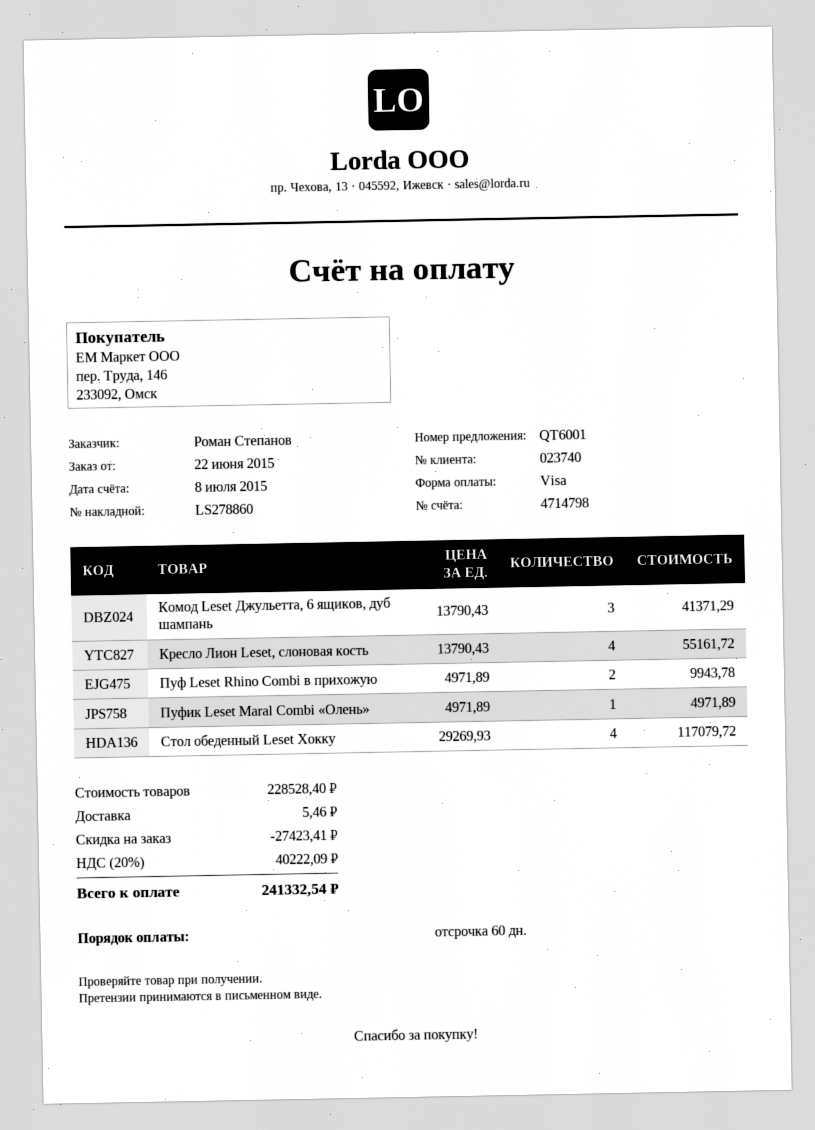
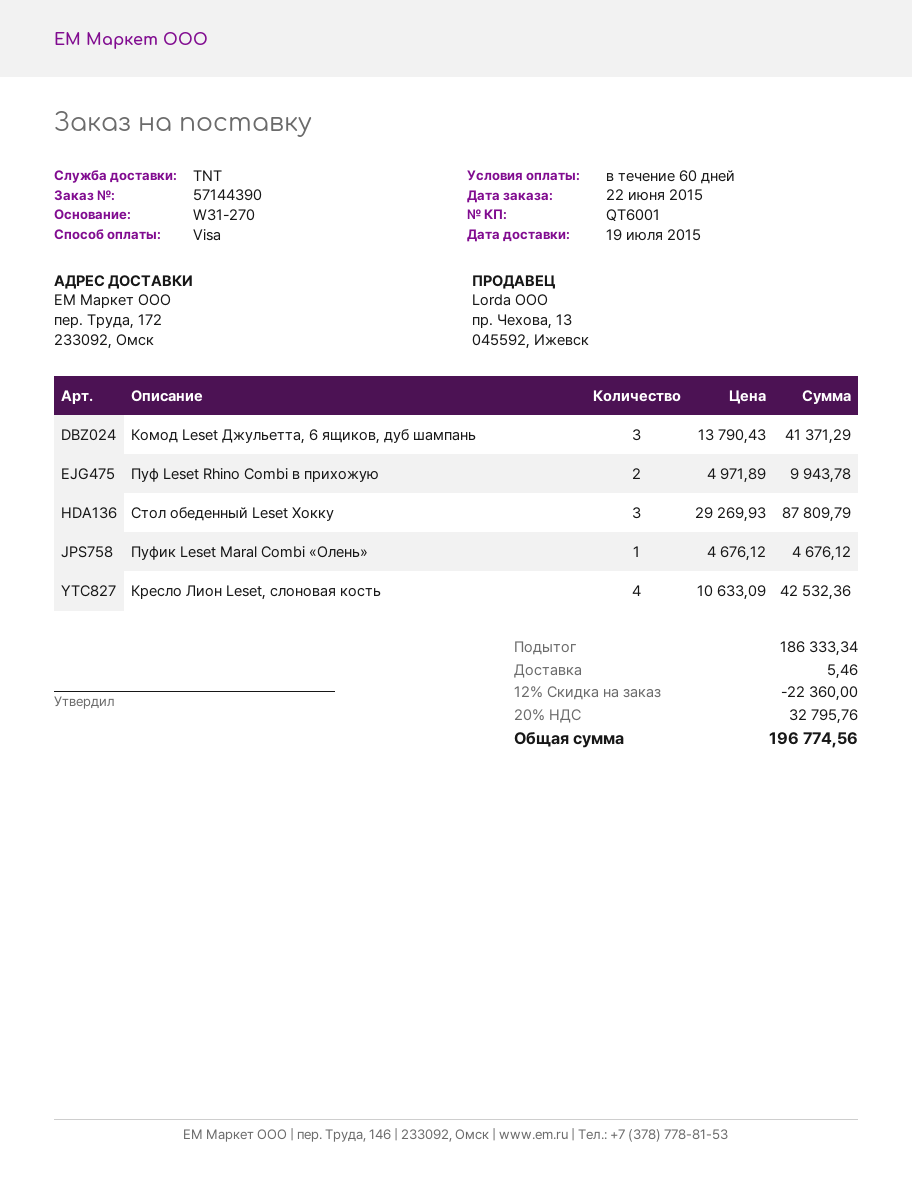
Кресло Лион Leset, слоновая кость: 4 x 13790.43 = 55161.72 -> 4 x 10633.09 = 42532.36
Пуфик Leset Maral Combi «Олень»: 1 x 4971.89 = 4971.89 -> 1 x 4676.12 = 4676.12
Стол обеденный Leset Хокку: 4 x 29269.93 = 117079.72 -> 3 x 29269.93 = 87809.79
subtotal: 228528.40 -> 186333.34
discount: 27423.41 -> 22360.00
tax: 20% = 40222.09 -> 20% = 32795.76
total: 241332.54 -> 196774.56

